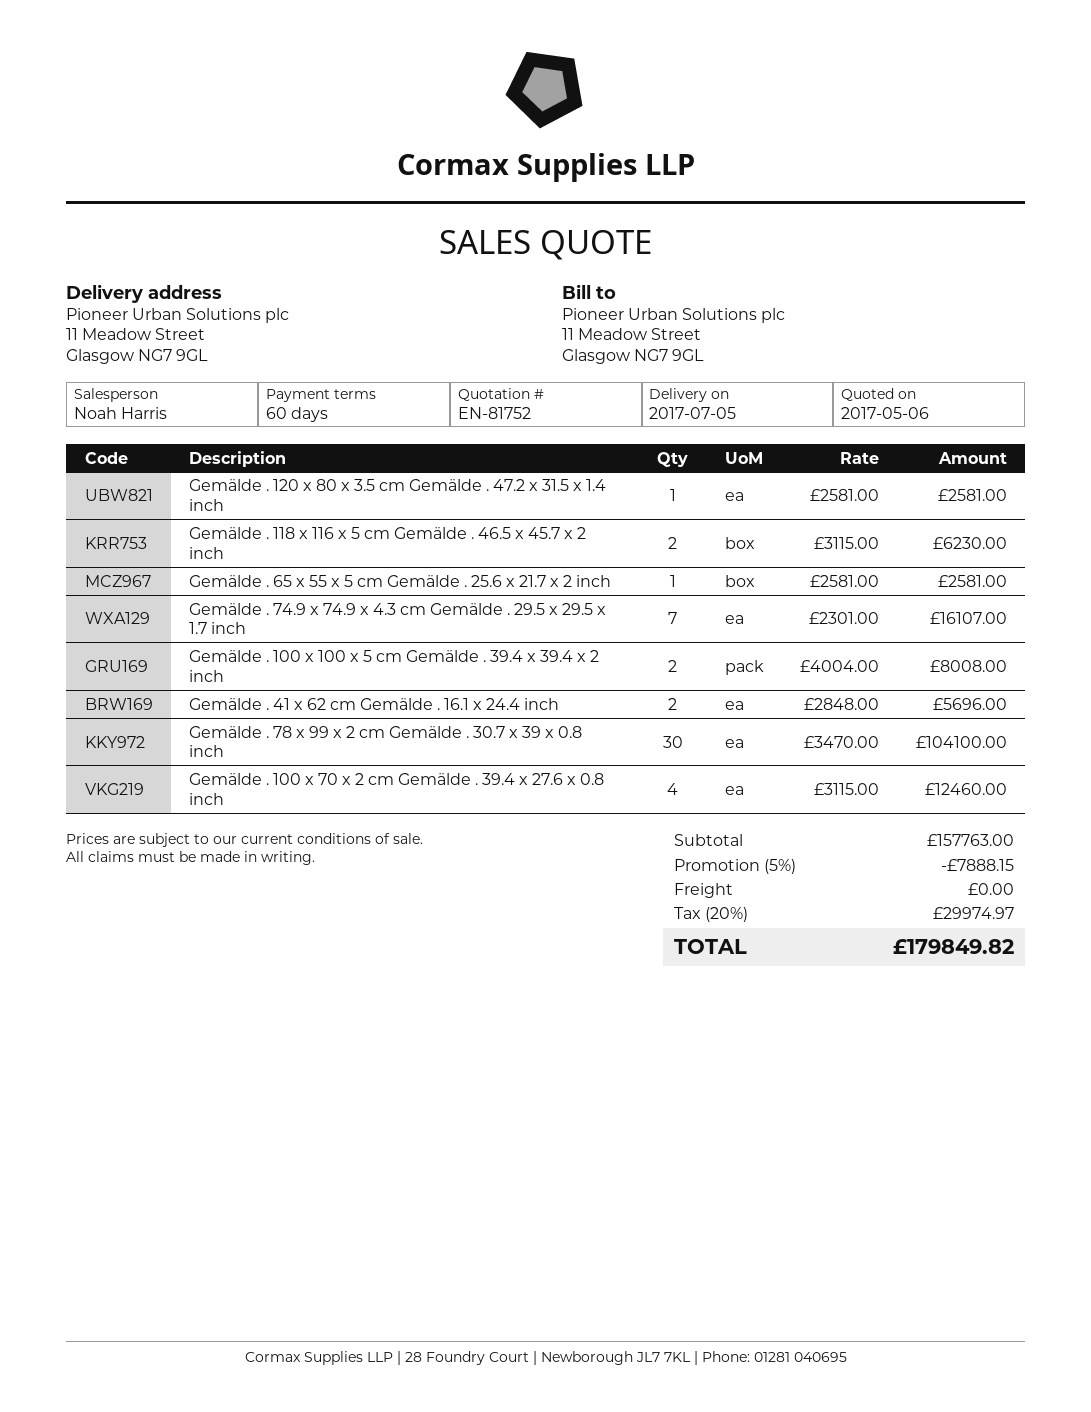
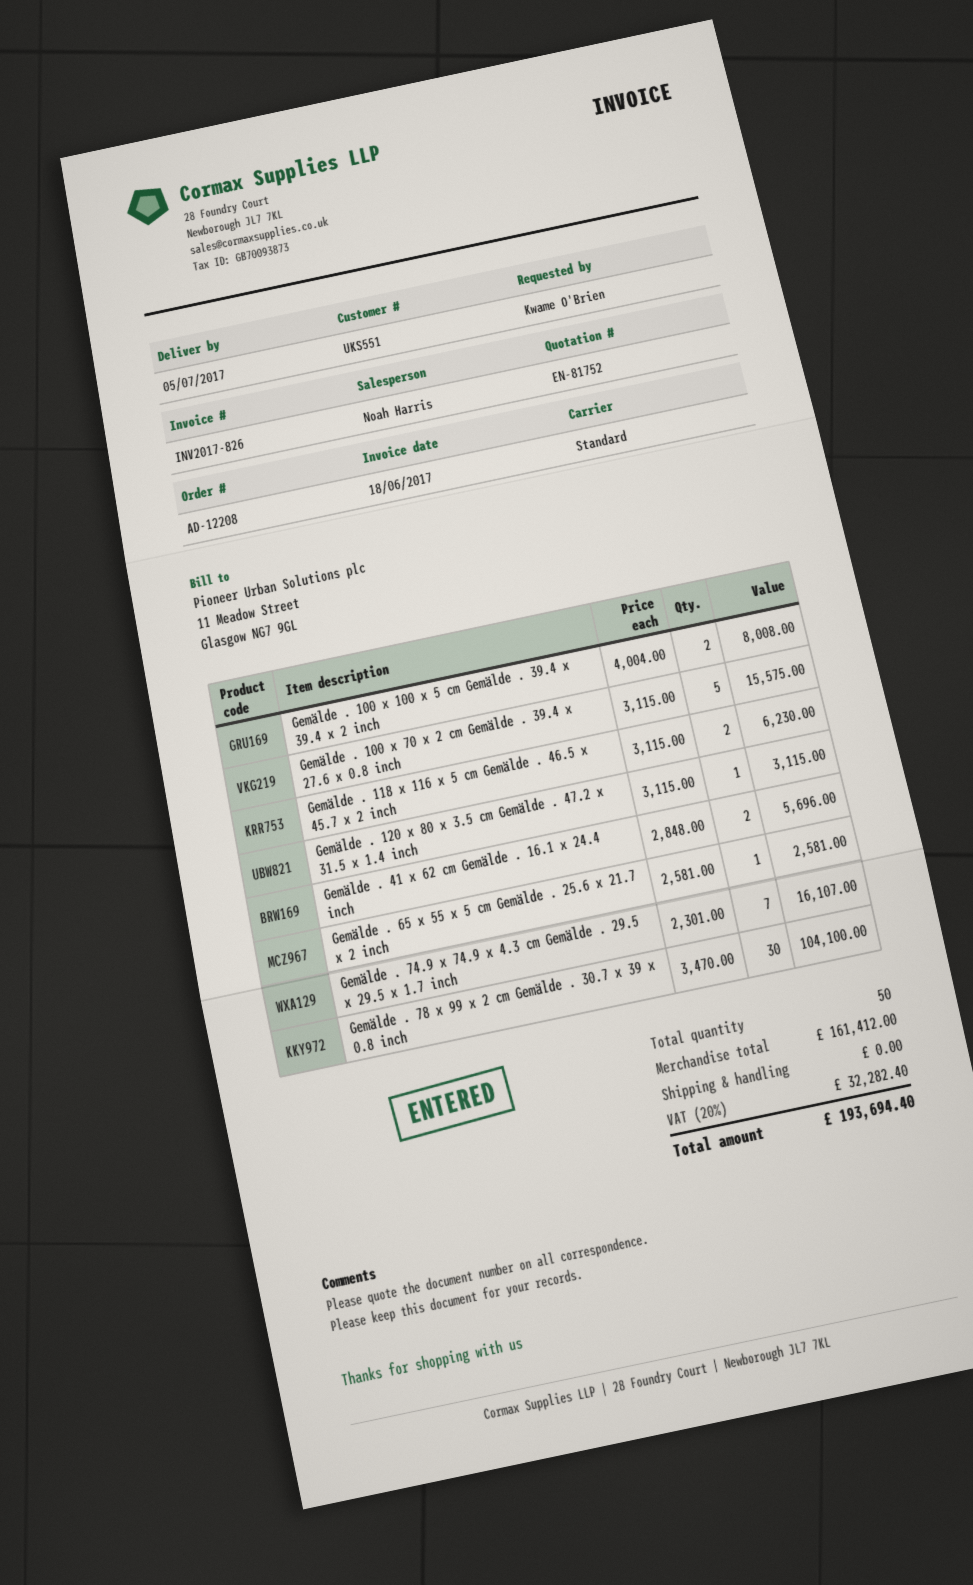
Gemälde . 120 x 80 x 3.5 cm Gemälde . 47.2 x 31.5 x 1.4 inch: 1 x 2581.00 = 2581.00 -> 1 x 3115.00 = 3115.00
Gemälde . 100 x 70 x 2 cm Gemälde . 39.4 x 27.6 x 0.8 inch: 4 x 3115.00 = 12460.00 -> 5 x 3115.00 = 15575.00
subtotal: 157763.00 -> 161412.00
discount: 5% = 7888.15 -> none
tax: 20% = 29974.97 -> 20% = 32282.40
total: 179849.82 -> 193694.40

